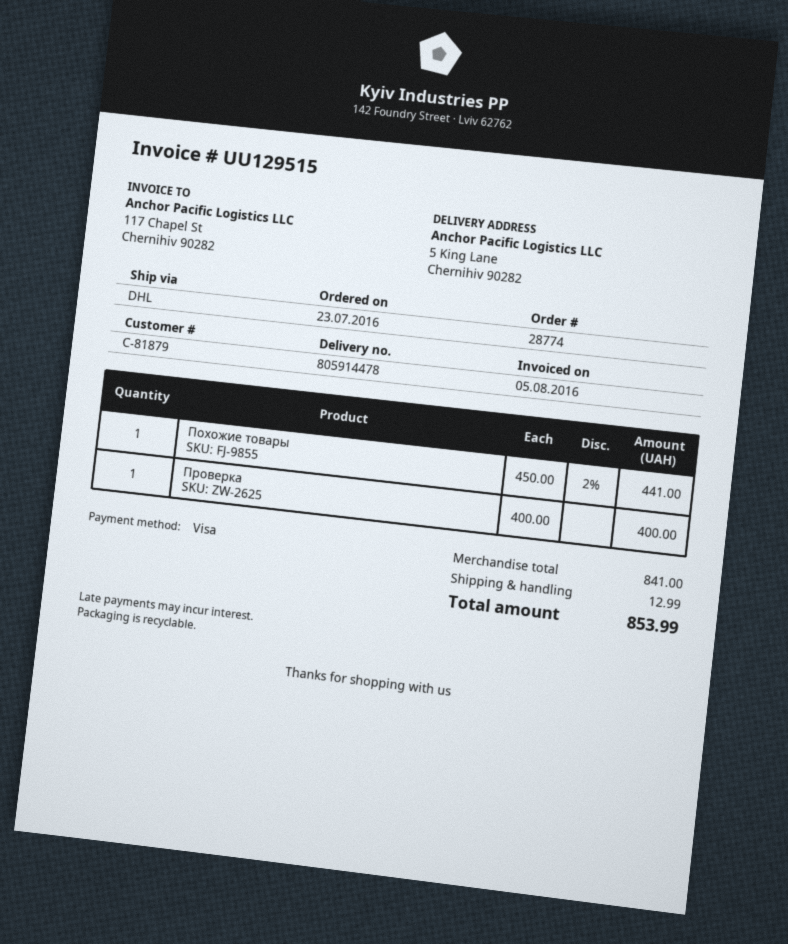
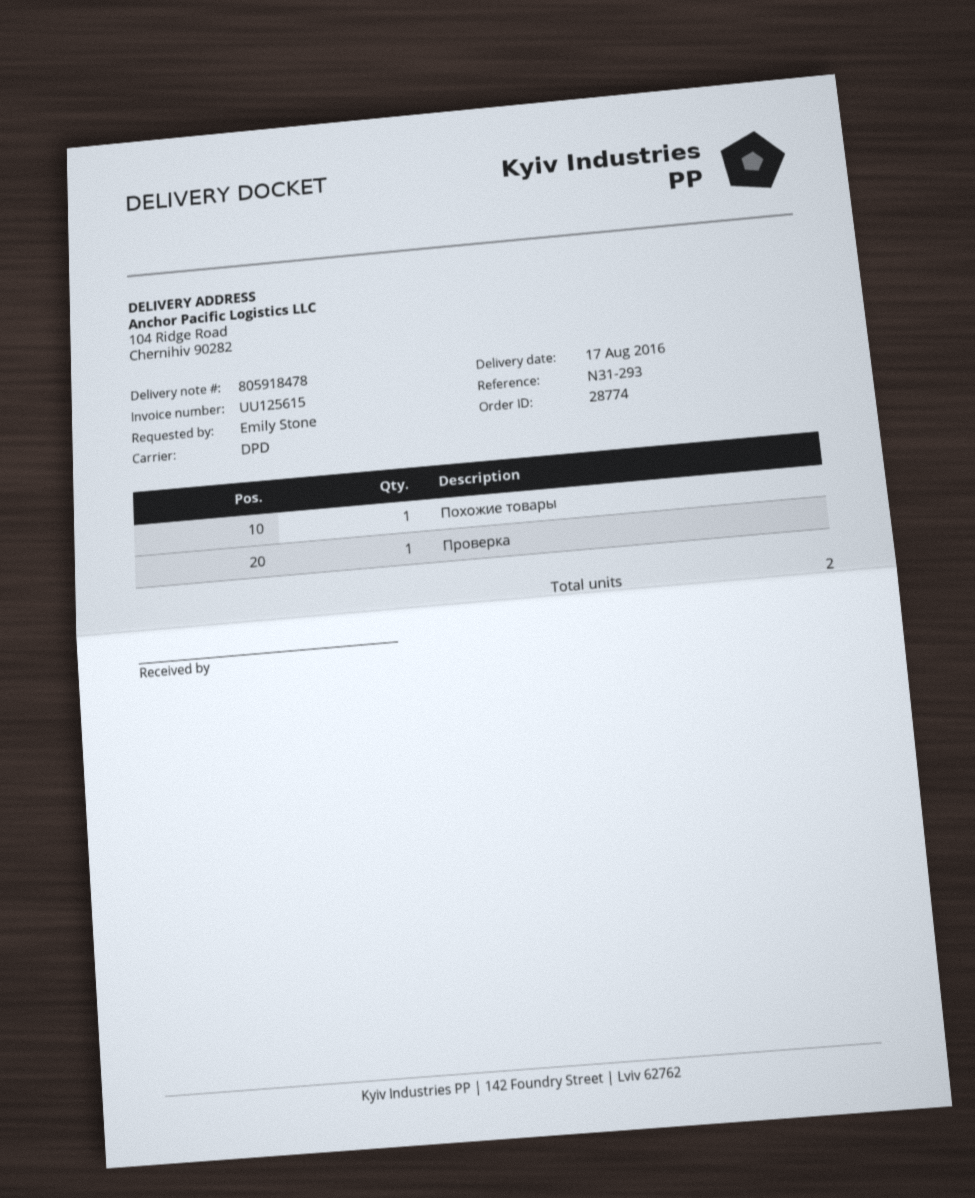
delivery note number: 805914478 -> 805918478
invoice number: UU129515 -> UU125615
shipping method: DHL -> DPD
ship to: 5 King Lane, Chernihiv 90282 -> 104 Ridge Road, Chernihiv 90282

